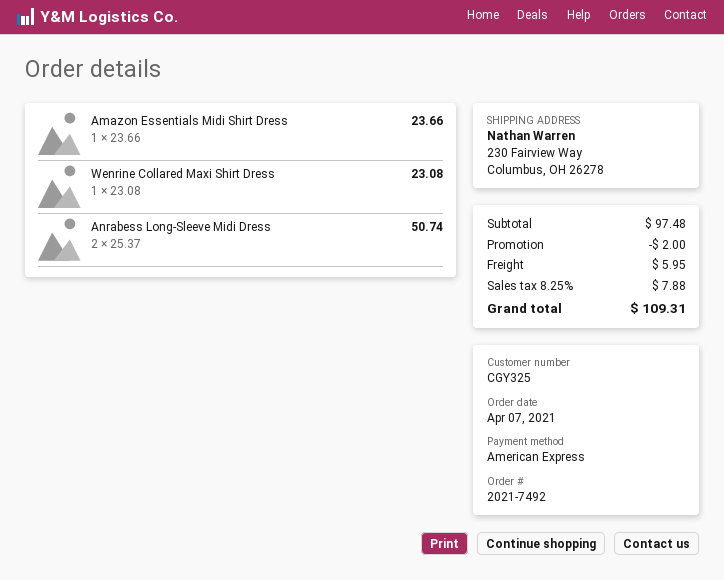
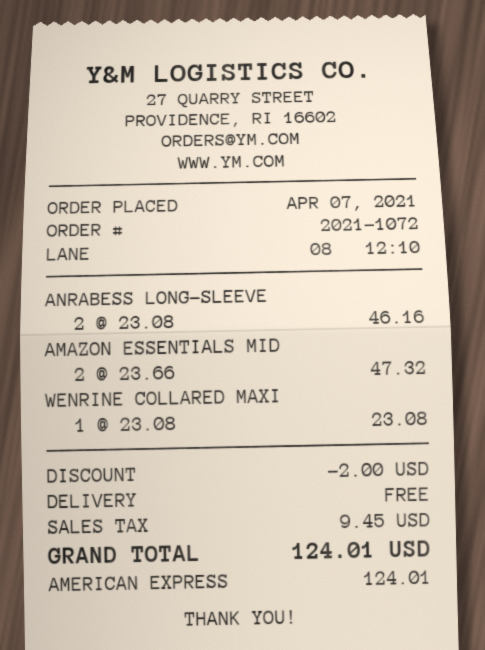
order number: 2021-7492 -> 2021-1072
Amazon Essentials Midi Shirt Dress: 1 x 23.66 = 23.66 -> 2 x 23.66 = 47.32
Anrabess Long-Sleeve Midi Dress: 2 x 25.37 = 50.74 -> 2 x 23.08 = 46.16
shipping: 5.95 -> 0.00
tax: 7.88 -> 9.45
total: 109.31 -> 124.01

